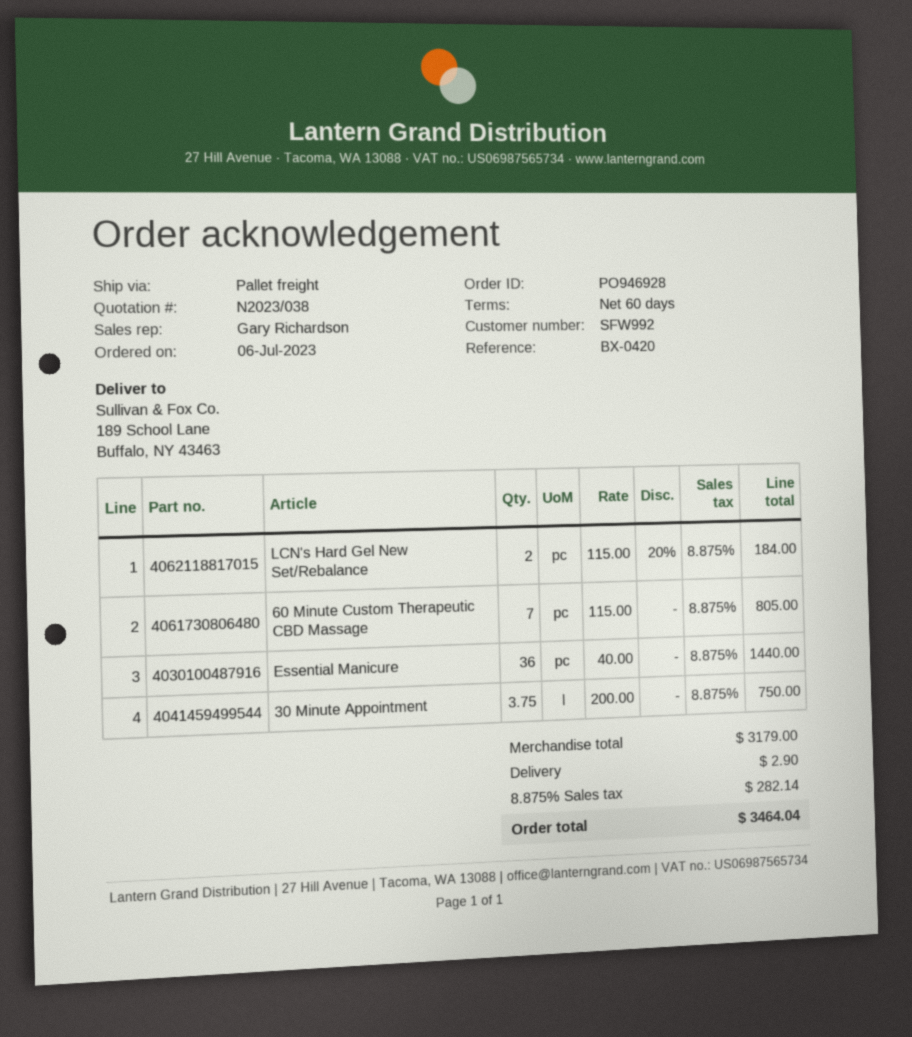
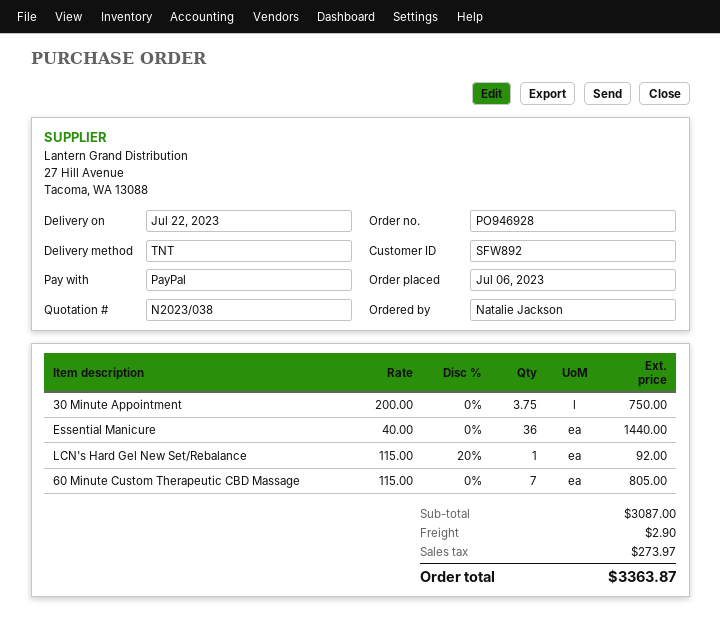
customer number: SFW992 -> SFW892
shipping method: pallet freight -> TNT
LCN's Hard Gel New Set/Rebalance: 2 x 115.00 - 20% = 184.00 -> 1 x 115.00 - 20% = 92.00
subtotal: 3179.00 -> 3087.00
tax: 282.14 -> 273.97
total: 3464.04 -> 3363.87

